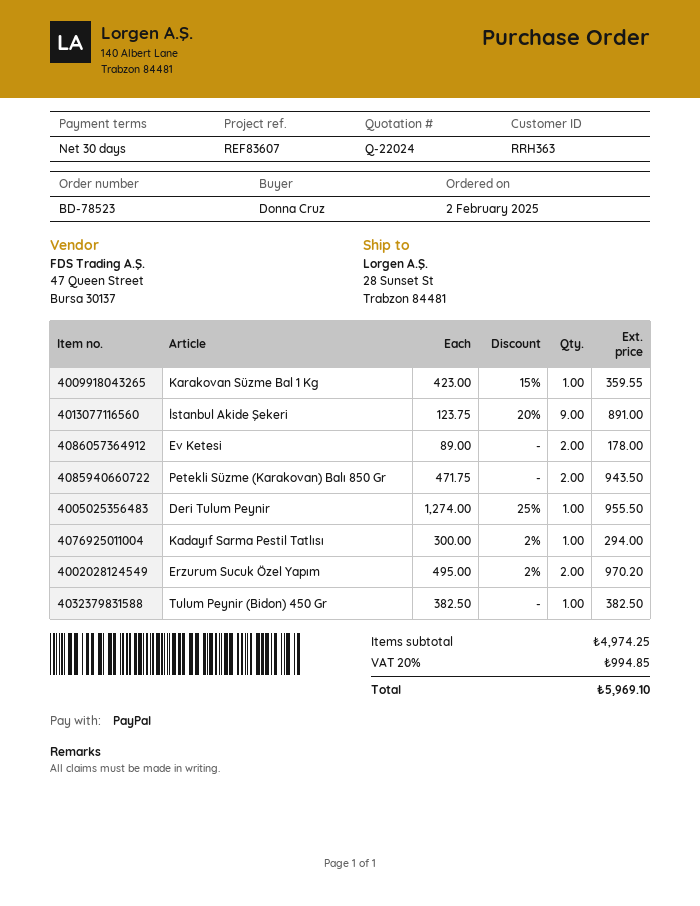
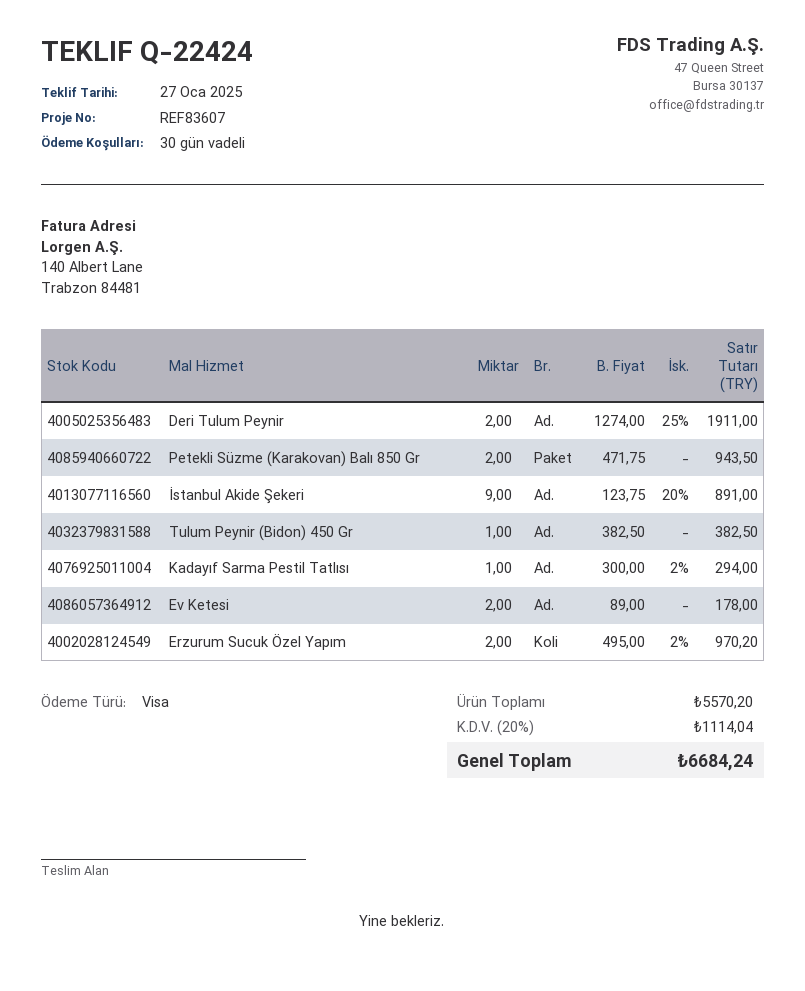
quote number: Q-22024 -> Q-22424
payment method: PayPal -> Visa
Karakovan Süzme Bal 1 Kg: 1 x 423.00 - 15% = 359.55 -> none
Deri Tulum Peynir: 1 x 1274.00 - 25% = 955.50 -> 2 x 1274.00 - 25% = 1911.00
subtotal: 4974.25 -> 5570.20
tax: 20% = 994.85 -> 20% = 1114.04
total: 5969.10 -> 6684.24

